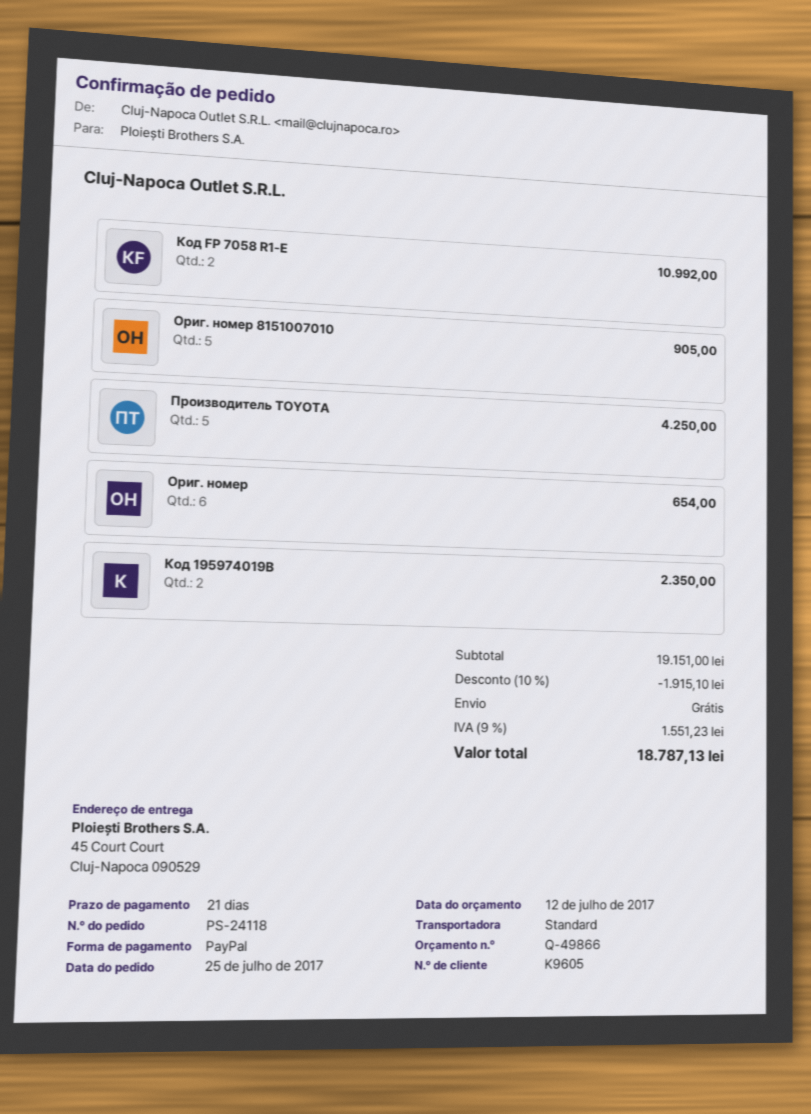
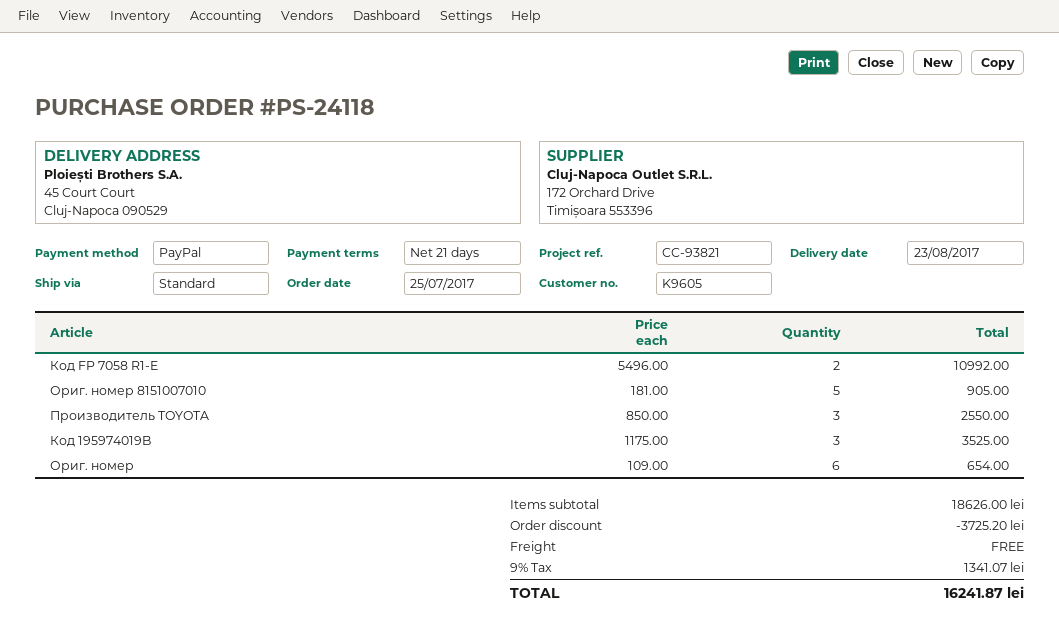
Производитель TOYOTA: 5 for 4250.00 -> 3 for 2550.00
Код 195974019B: 2 for 2350.00 -> 3 for 3525.00
subtotal: 19151.00 -> 18626.00
discount: 1915.10 -> 3725.20
tax: 9% = 1551.23 -> 9% = 1341.07
total: 18787.13 -> 16241.87

